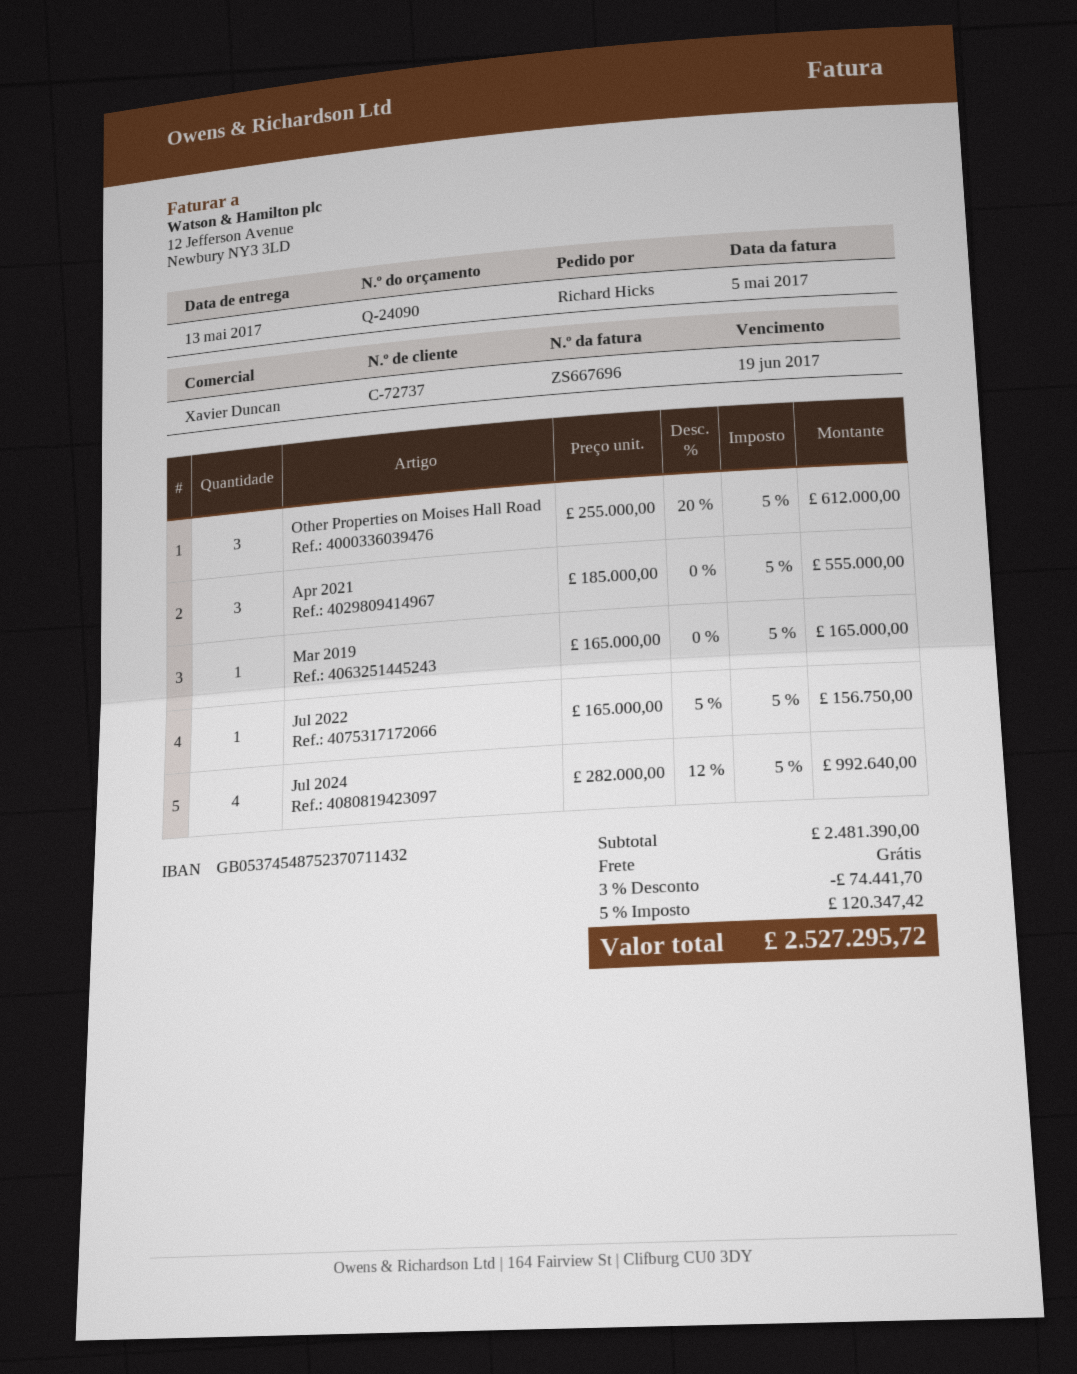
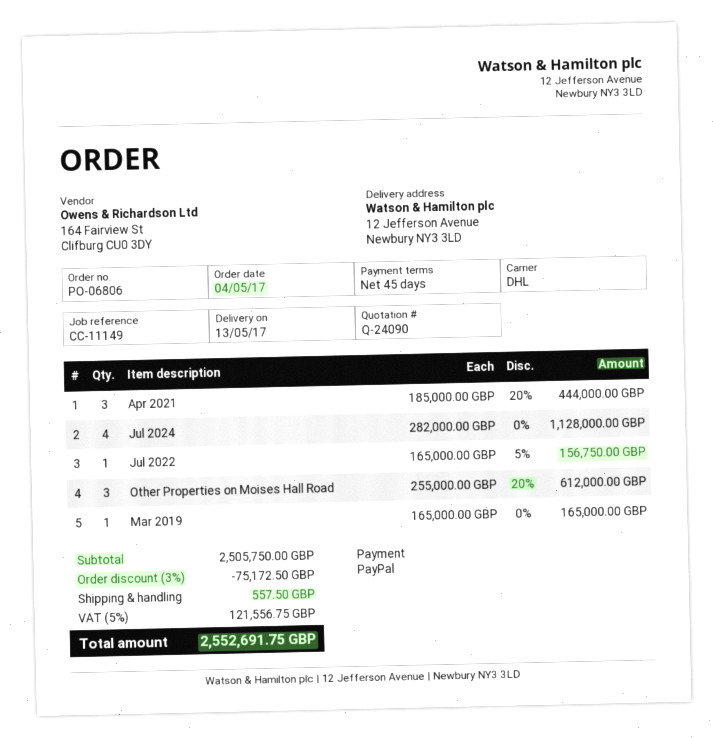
Apr 2021: 3 x 185000.00 = 555000.00 -> 3 x 185000.00 - 20% = 444000.00
Jul 2024: 4 x 282000.00 - 12% = 992640.00 -> 4 x 282000.00 = 1128000.00
subtotal: 2481390.00 -> 2505750.00
discount: 3% = 74441.70 -> 3% = 75172.50
shipping: 0.00 -> 557.50
tax: 5% = 120347.42 -> 5% = 121556.75
total: 2527295.72 -> 2552691.75

